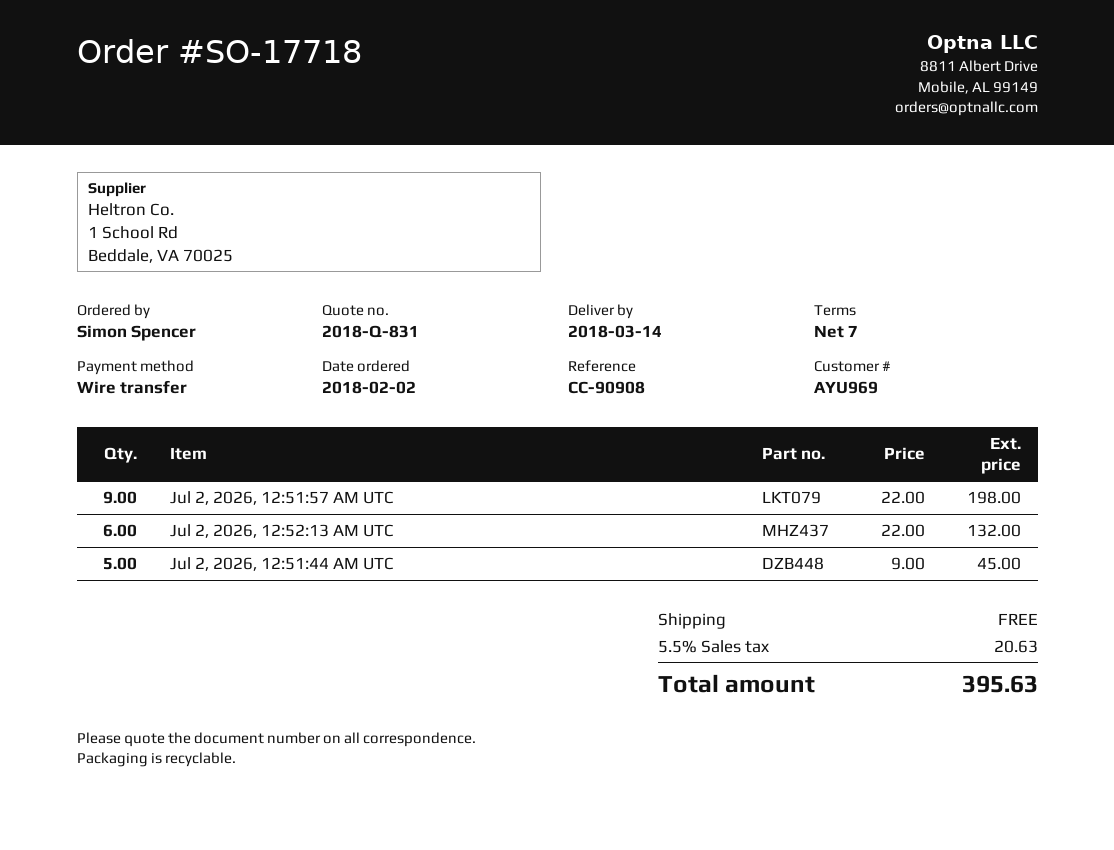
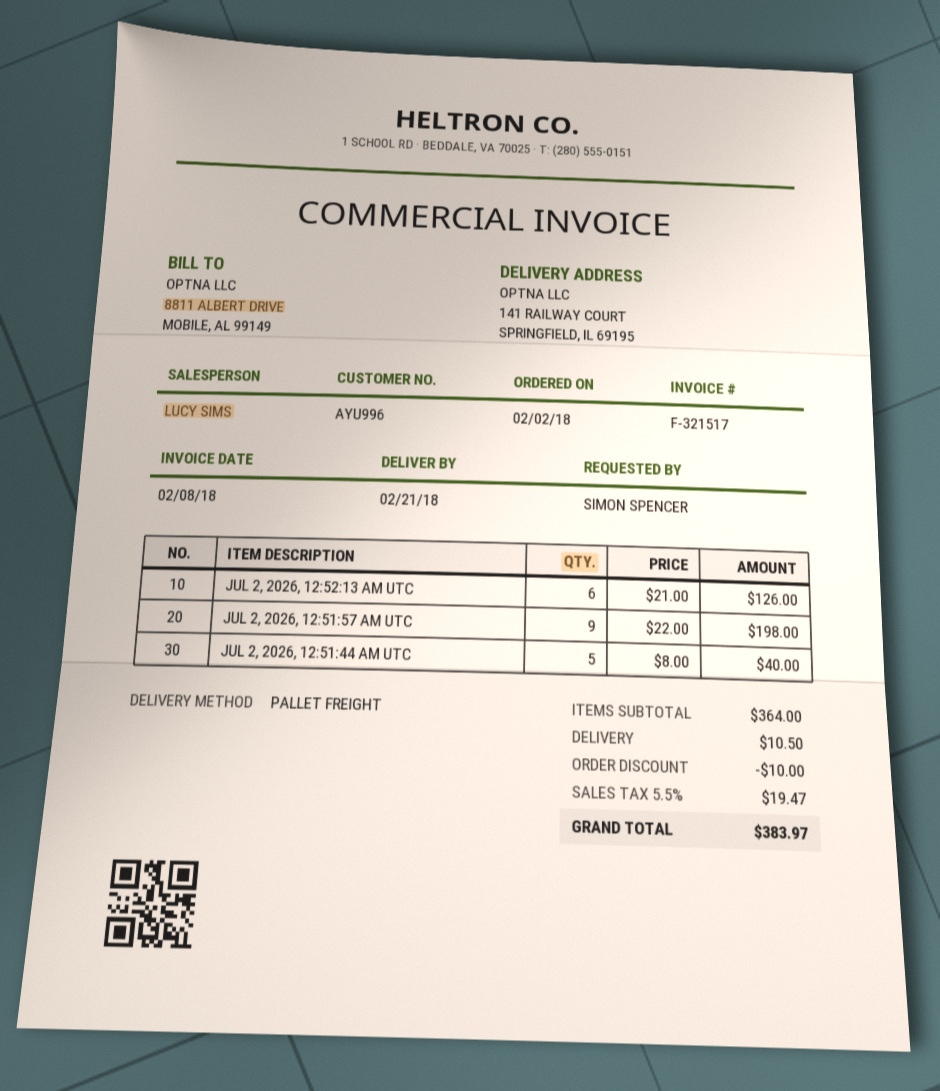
delivery date: 2018-03-14 -> 2018-02-21
customer number: AYU969 -> AYU996
Jul 2, 2026, 12:52:13 AM UTC: 6 x 22.00 = 132.00 -> 6 x 21.00 = 126.00
Jul 2, 2026, 12:51:44 AM UTC: 5 x 9.00 = 45.00 -> 5 x 8.00 = 40.00
discount: none -> 10.00
shipping: 0.00 -> 10.50
tax: 5.5% = 20.63 -> 5.5% = 19.47
total: 395.63 -> 383.97

